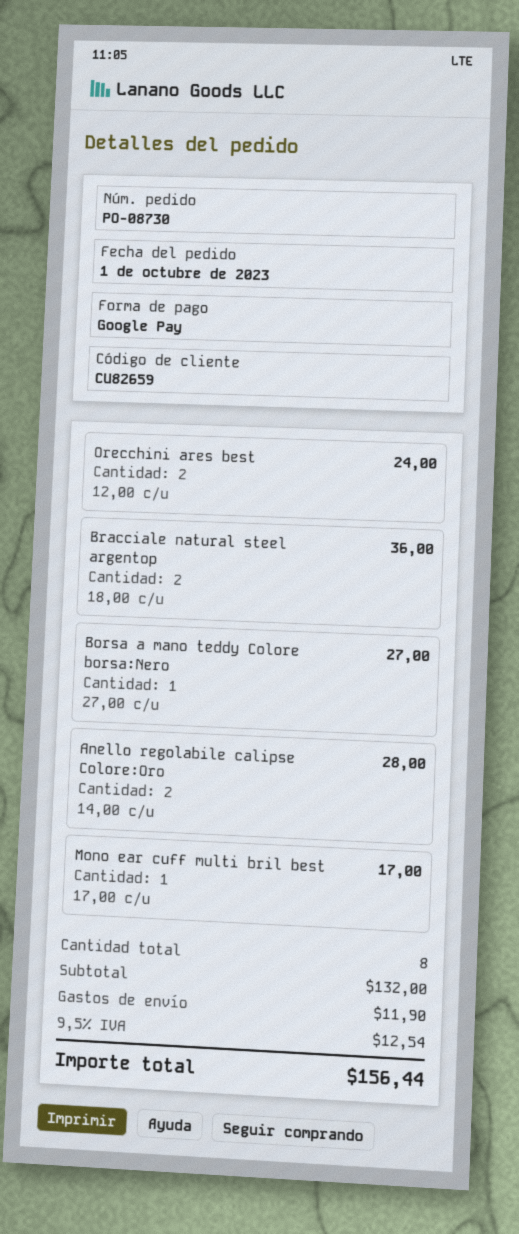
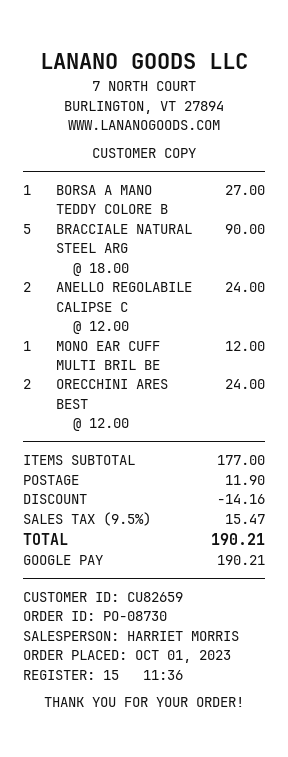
Bracciale natural steel argentop: 2 x 18.00 = 36.00 -> 5 x 18.00 = 90.00
Anello regolabile calipse Colore:Oro: 2 x 14.00 = 28.00 -> 2 x 12.00 = 24.00
Mono ear cuff multi bril best: 1 x 17.00 = 17.00 -> 1 x 12.00 = 12.00
subtotal: 132.00 -> 177.00
discount: none -> 14.16
tax: 9.5% = 12.54 -> 9.5% = 15.47
total: 156.44 -> 190.21

